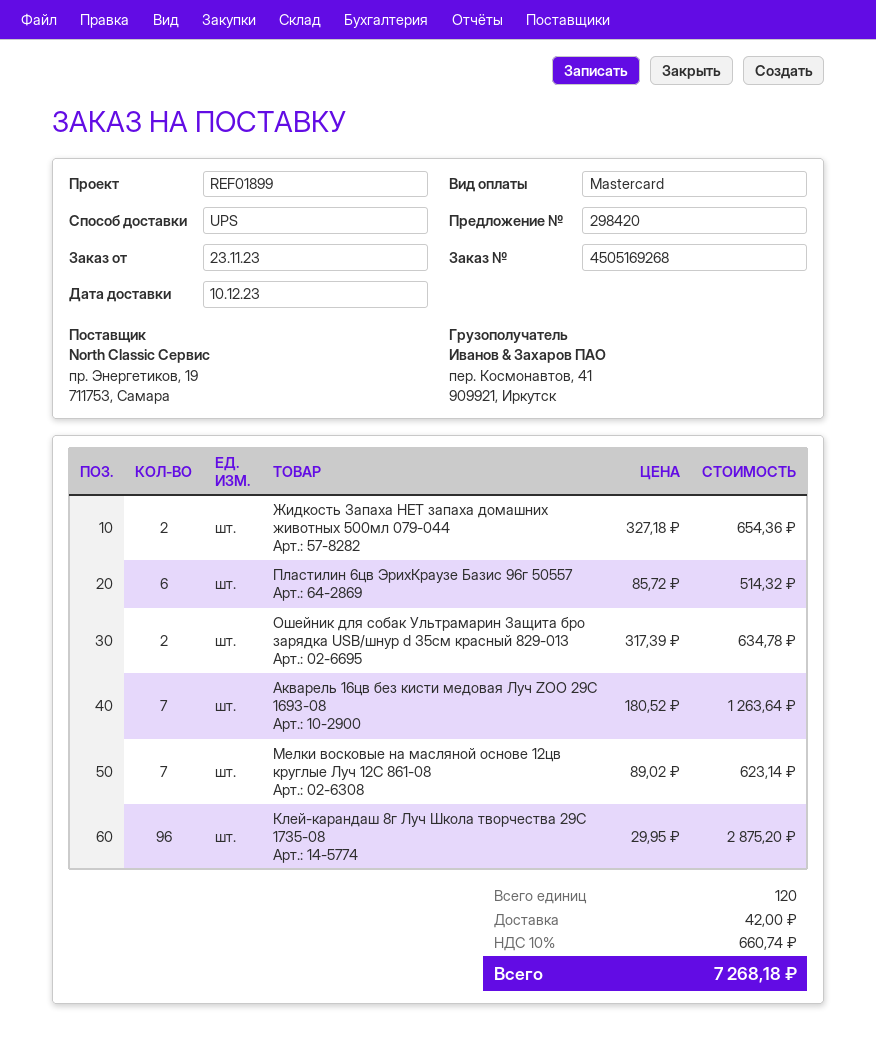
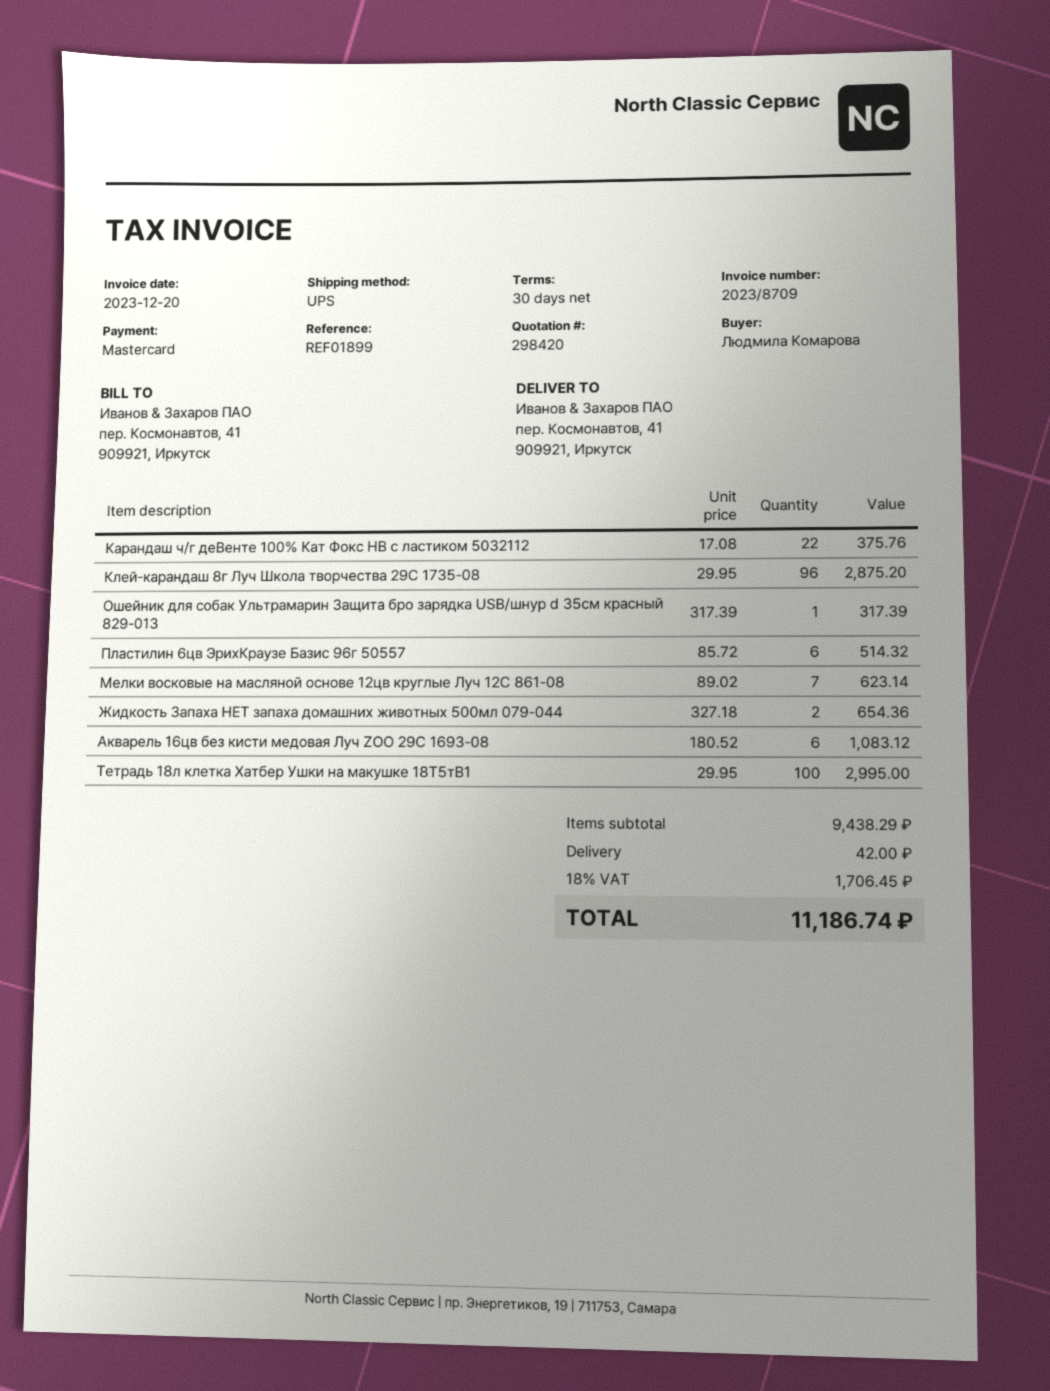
Ошейник для собак Ультрамарин Защита бро зарядка USB/шнур d 35см красный 829-013: 2 x 317.39 = 634.78 -> 1 x 317.39 = 317.39
Акварель 16цв без кисти медовая Луч ZOO 29С 1693-08: 7 x 180.52 = 1263.64 -> 6 x 180.52 = 1083.12
Карандаш ч/г деВенте 100% Кат Фокс НВ с ластиком 5032112: none -> 22 x 17.08 = 375.76
Тетрадь 18л клетка Хатбер Ушки на макушке 18Т5тВ1: none -> 100 x 29.95 = 2995.00
tax: 10% = 660.74 -> 18% = 1706.45
total: 7268.18 -> 11186.74

